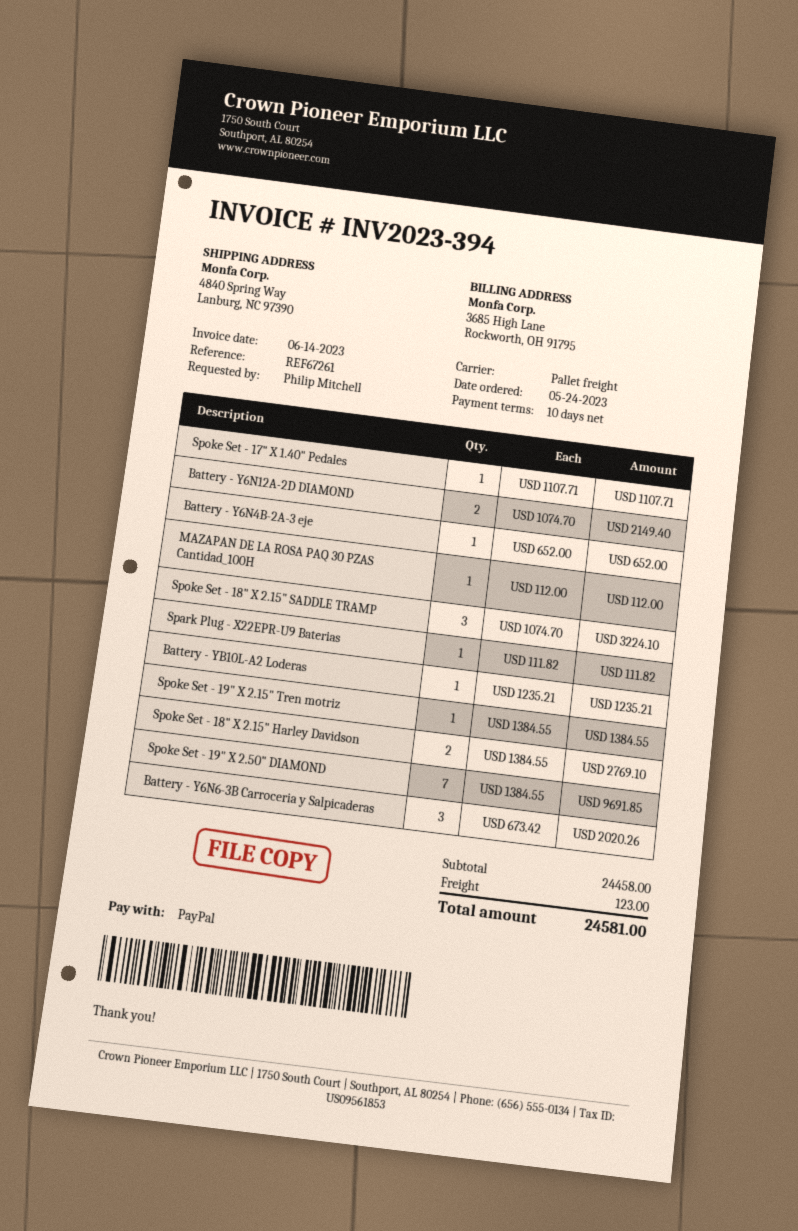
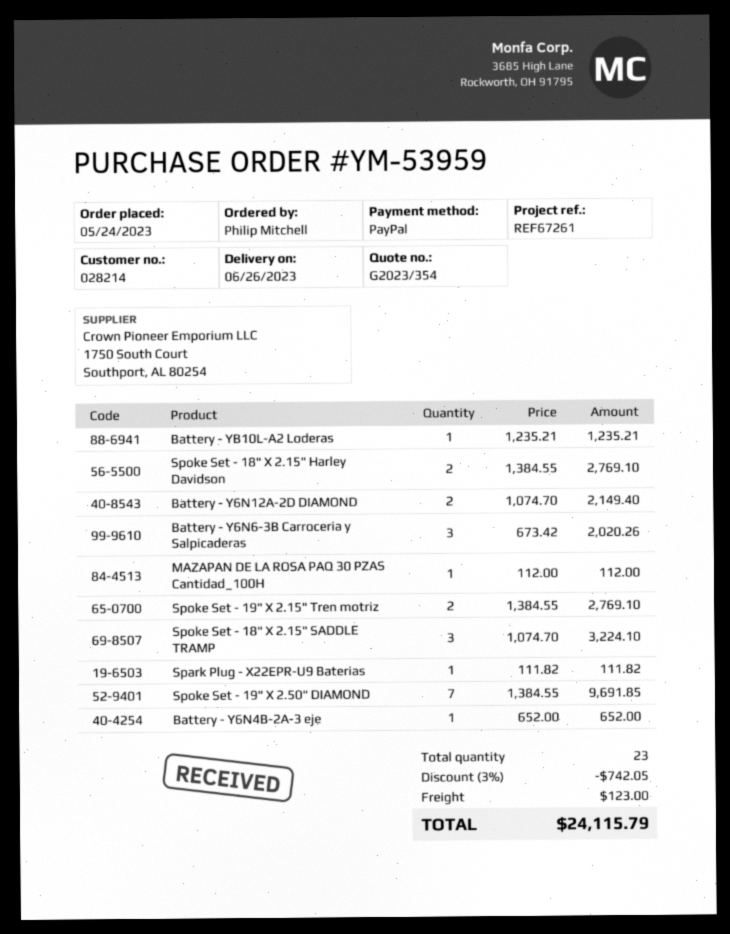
Spoke Set - 17" X 1.40" Pedales: 1 x 1107.71 = 1107.71 -> none
Spoke Set - 19" X 2.15" Tren motriz: 1 x 1384.55 = 1384.55 -> 2 x 1384.55 = 2769.10
discount: none -> 3% = 742.05
total: 24581.00 -> 24115.79

